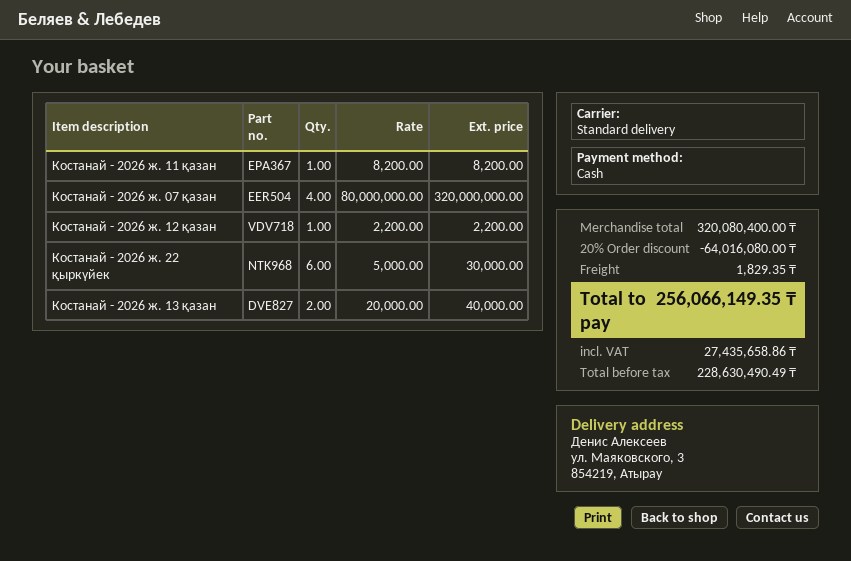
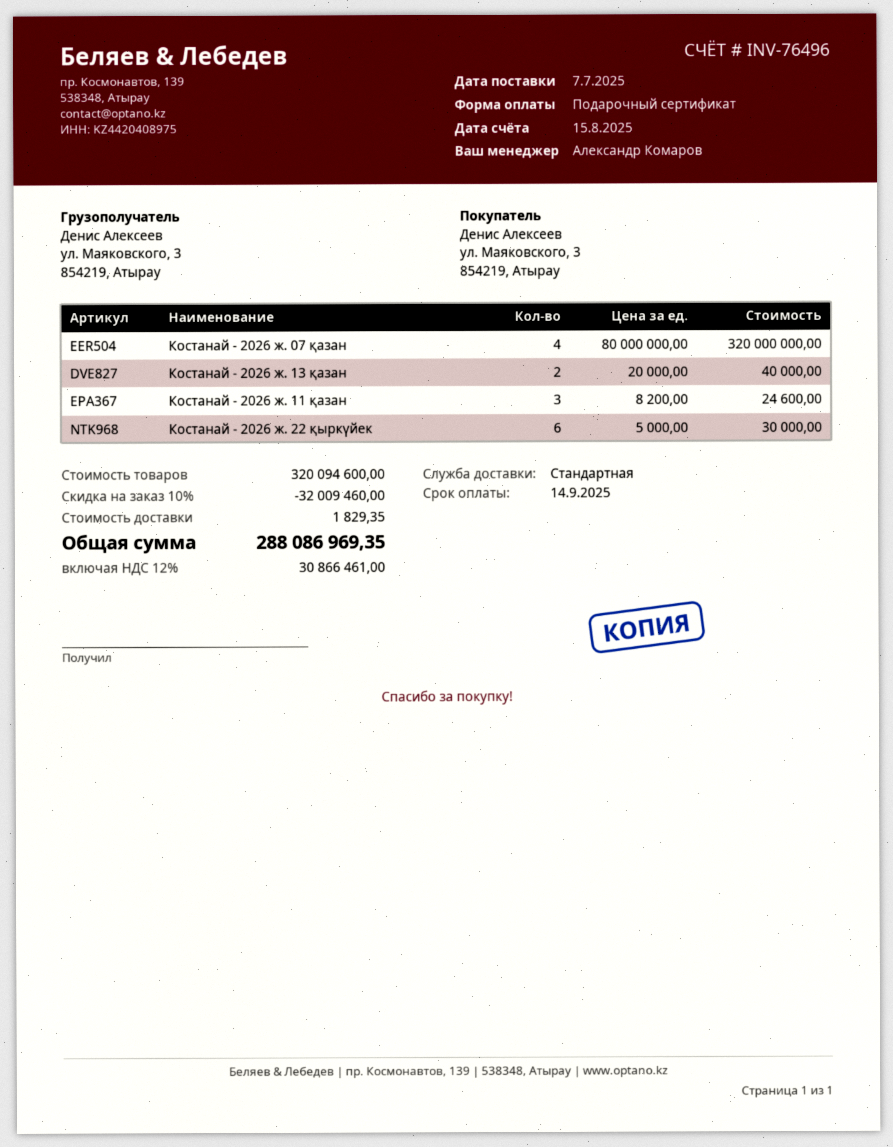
payment method: cash -> gift card
Костанай - 2026 ж. 11 қазан: 1 x 8200.00 = 8200.00 -> 3 x 8200.00 = 24600.00
Костанай - 2026 ж. 12 қазан: 1 x 2200.00 = 2200.00 -> none
subtotal: 320080400.00 -> 320094600.00
discount: 20% = 64016080.00 -> 10% = 32009460.00
tax: 27435658.86 -> 30866461.00
total: 256066149.35 -> 288086969.35

